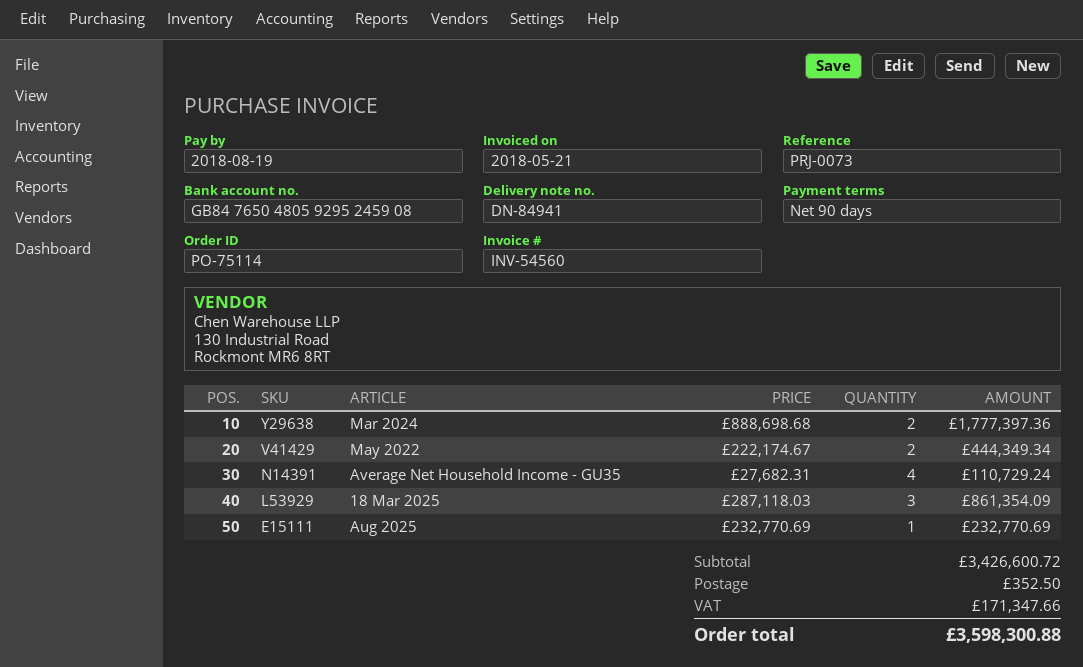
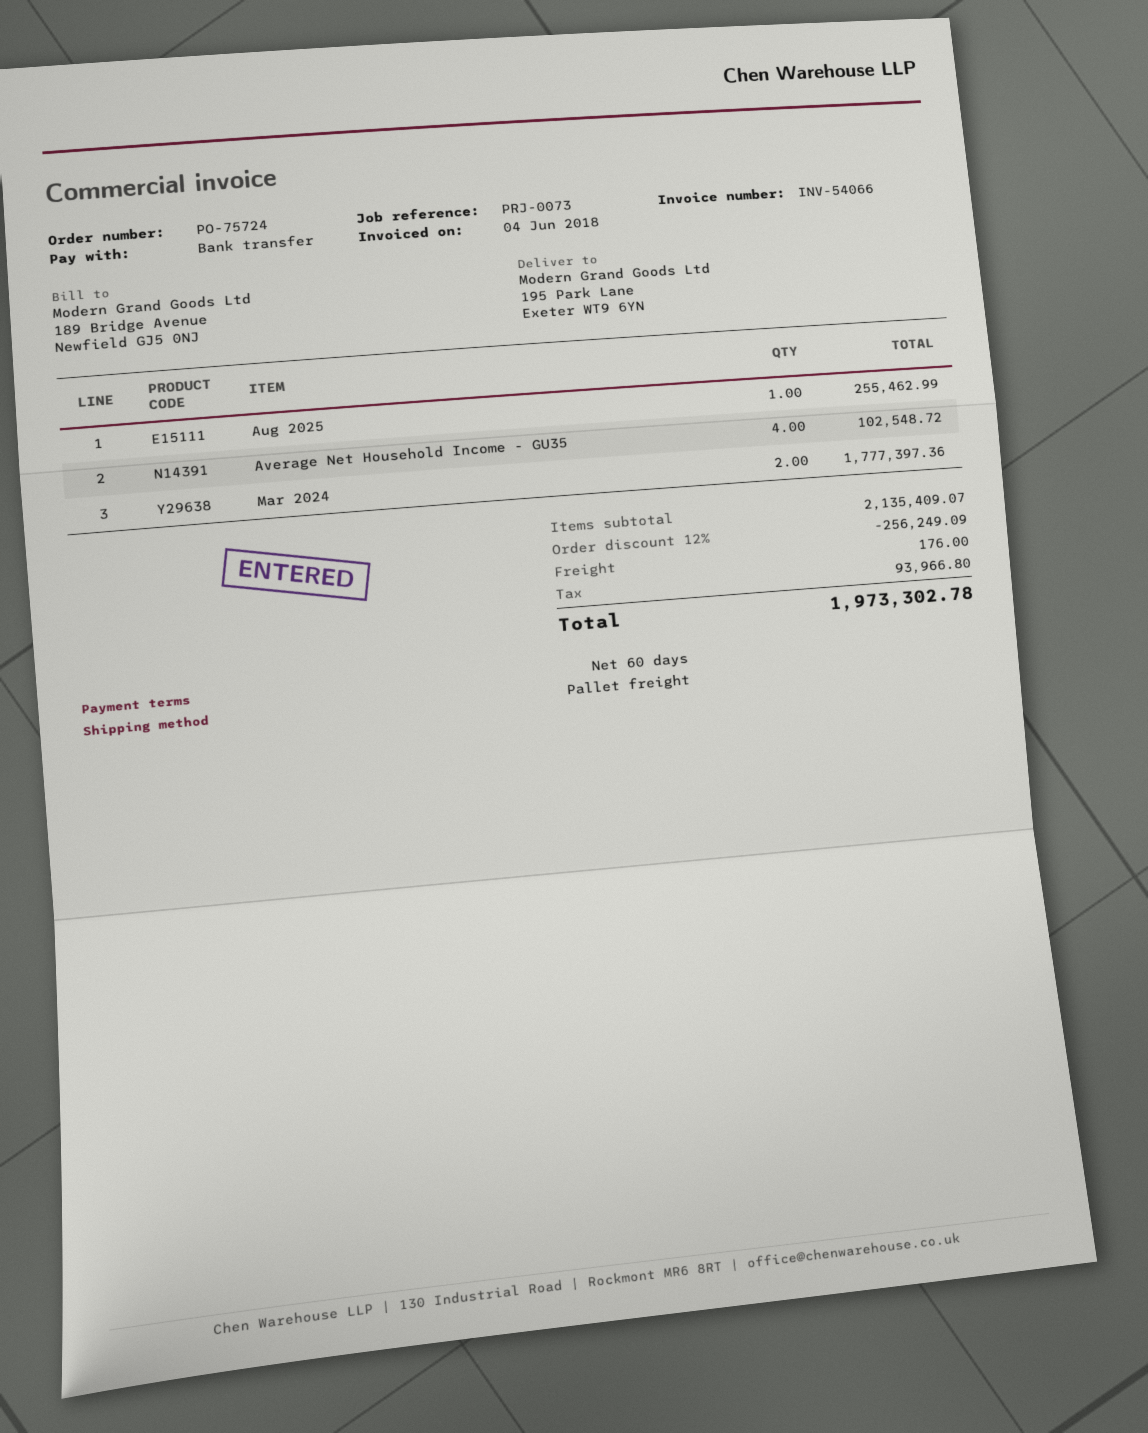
order number: PO-75114 -> PO-75724
invoice number: INV-54560 -> INV-54066
invoice date: 2018-05-21 -> 2018-06-04
payment terms: 90 days -> 60 days
May 2022: 2 for 444349.34 -> none
Average Net Household Income - GU35: 4 for 110729.24 -> 4 for 102548.72
18 Mar 2025: 3 for 861354.09 -> none
Aug 2025: 1 for 232770.69 -> 1 for 255462.99
subtotal: 3426600.72 -> 2135409.07
discount: none -> 12% = 256249.09
shipping: 352.50 -> 176.00
tax: 171347.66 -> 93966.80
total: 3598300.88 -> 1973302.78

